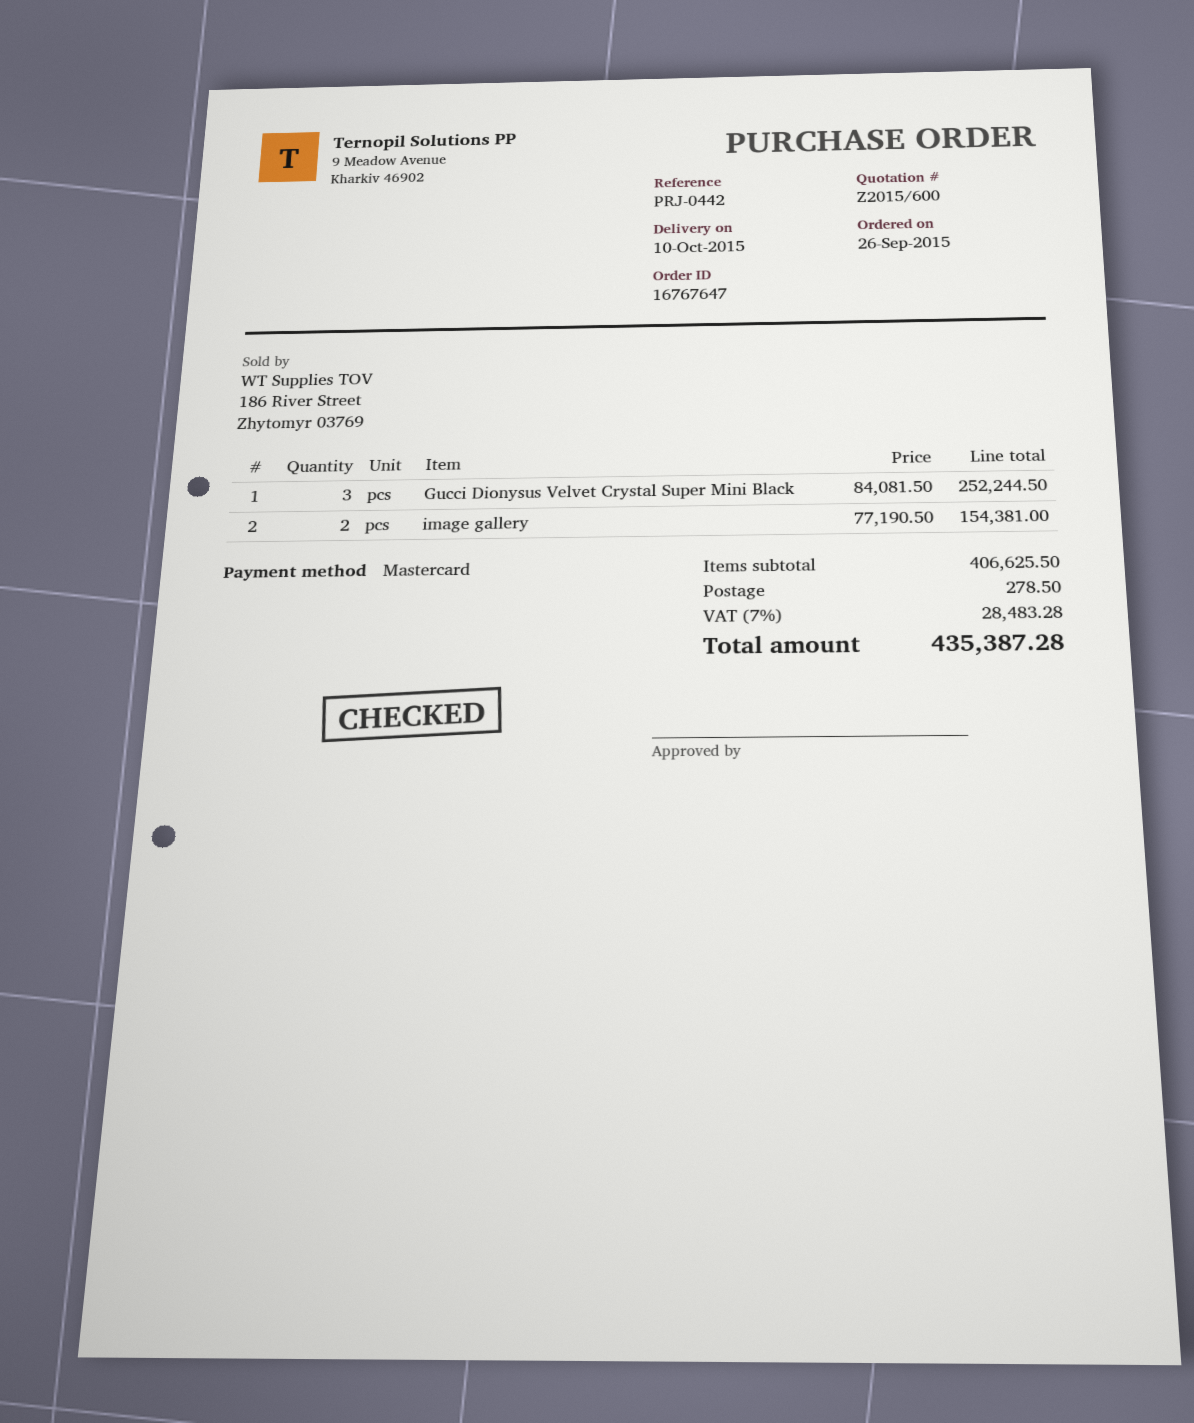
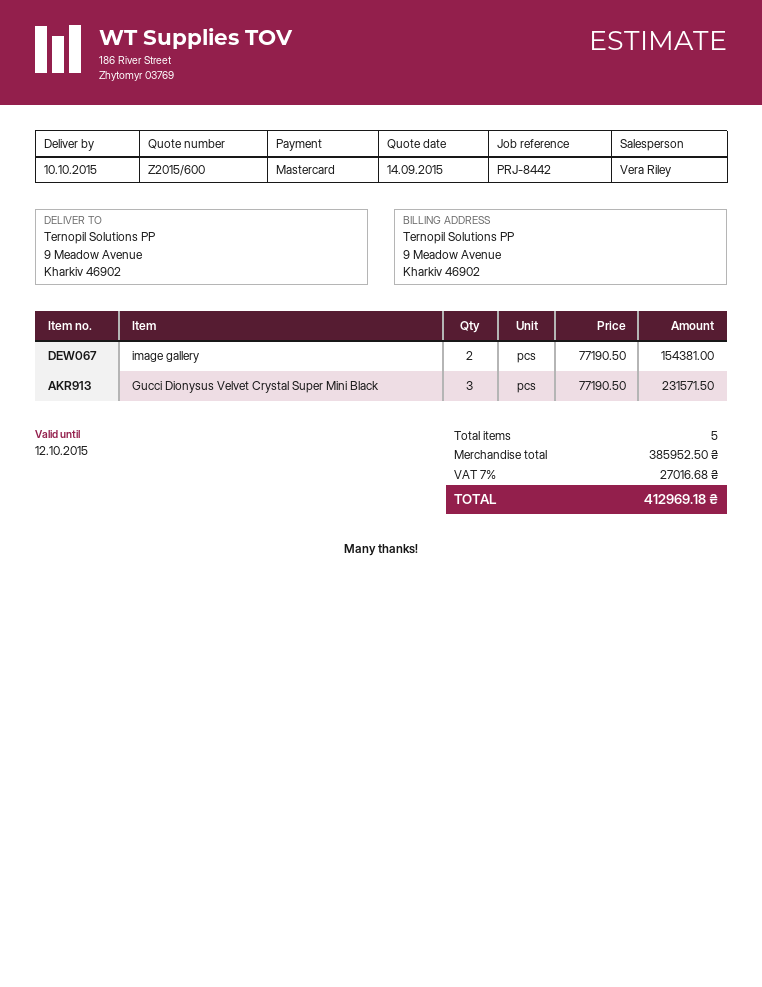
reference: PRJ-0442 -> PRJ-8442
Gucci Dionysus Velvet Crystal Super Mini Black: 3 x 84081.50 = 252244.50 -> 3 x 77190.50 = 231571.50
subtotal: 406625.50 -> 385952.50
shipping: 278.50 -> none
tax: 7% = 28483.28 -> 7% = 27016.68
total: 435387.28 -> 412969.18

